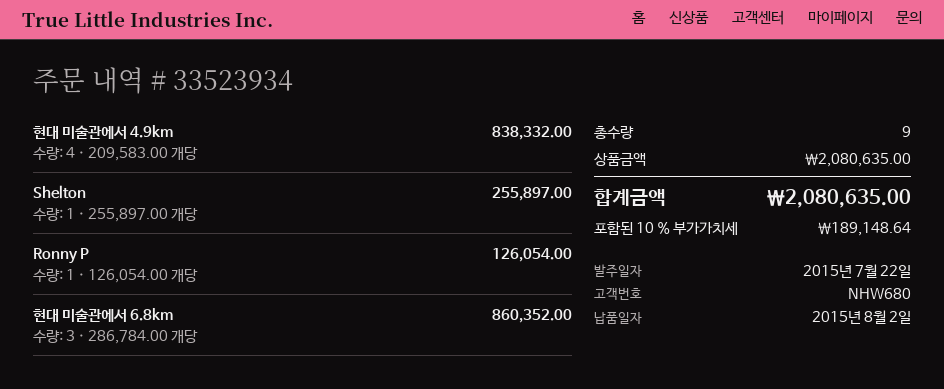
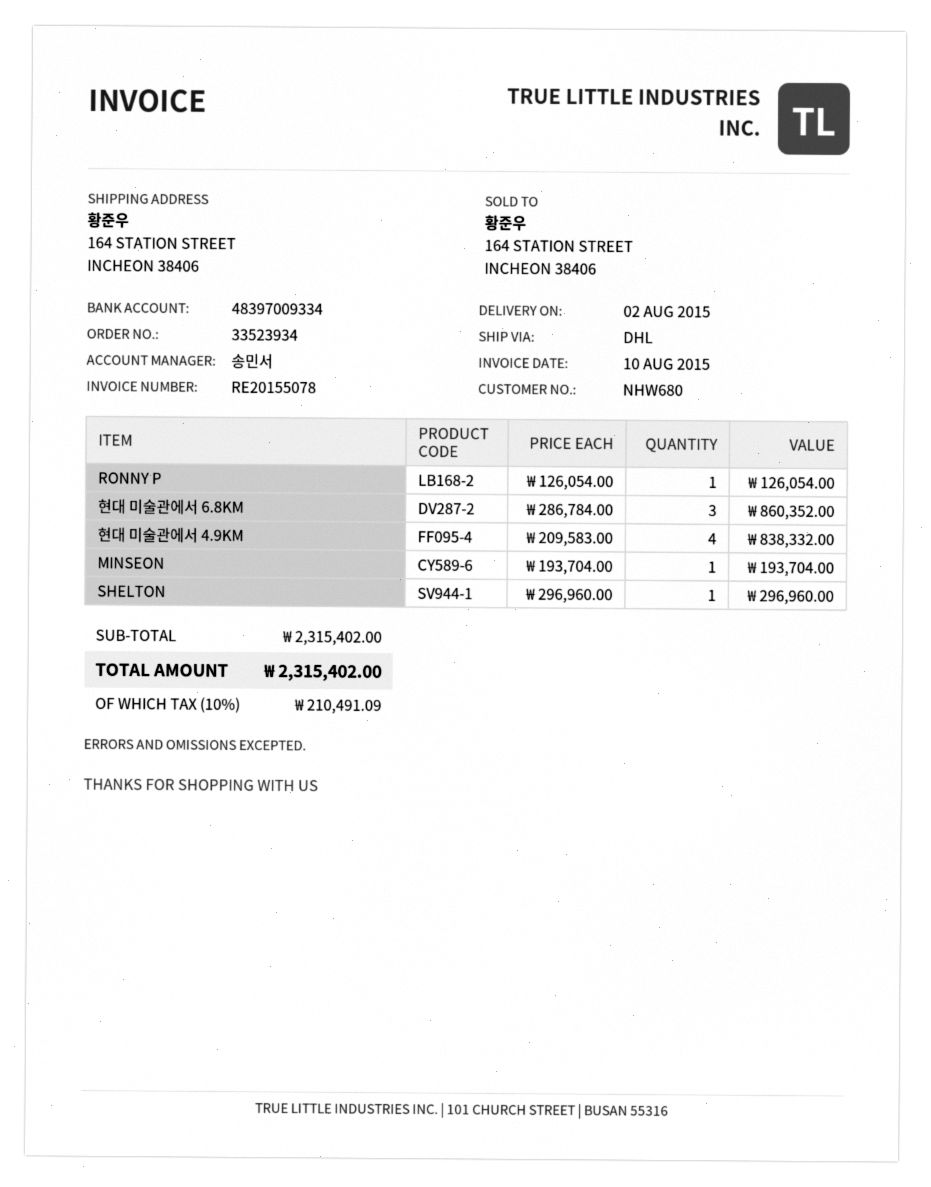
Shelton: 1 x 255897.00 = 255897.00 -> 1 x 296960.00 = 296960.00
MINSEON: none -> 1 x 193704.00 = 193704.00
subtotal: 2080635.00 -> 2315402.00
tax: 10% = 189148.64 -> 10% = 210491.09
total: 2080635.00 -> 2315402.00

